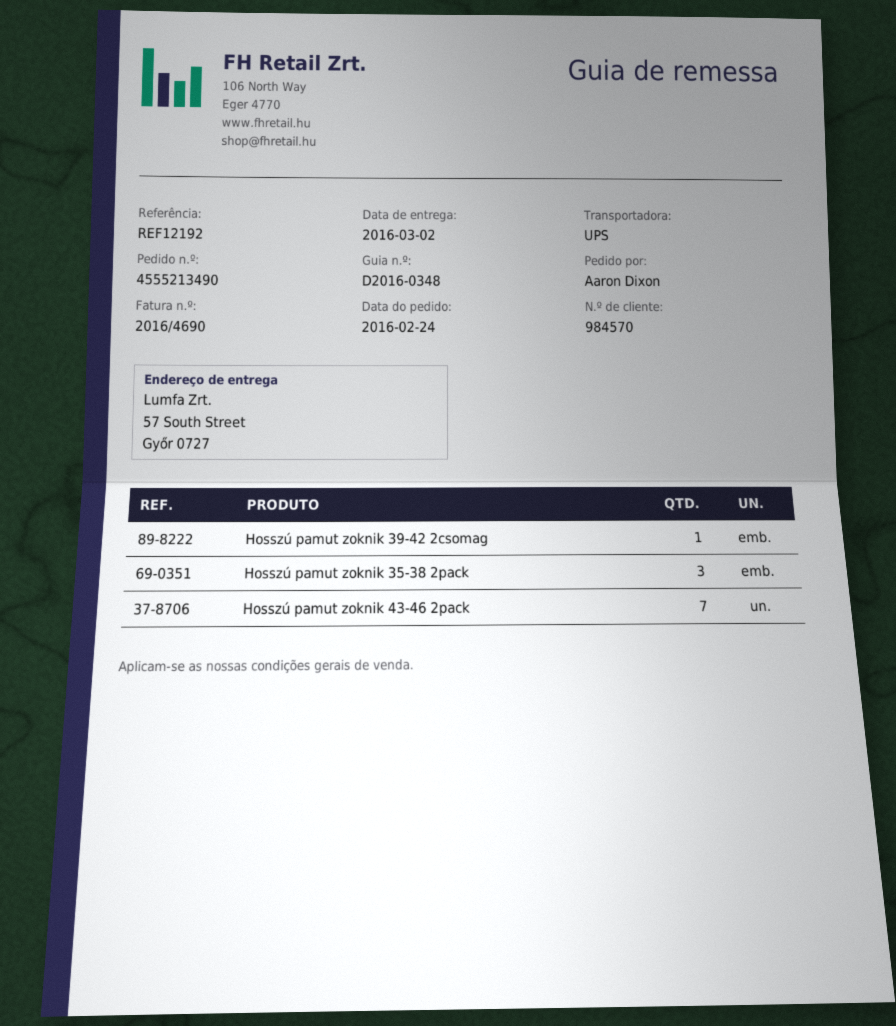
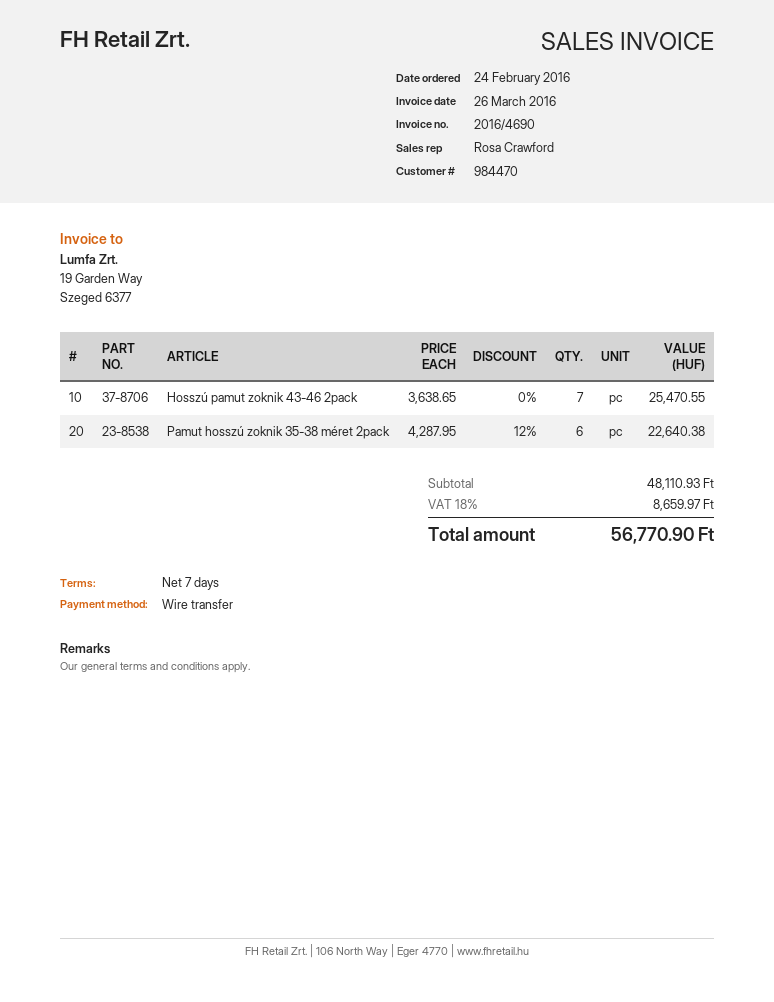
customer number: 984570 -> 984470
Hosszú pamut zoknik 39-42 2csomag: 1 -> none
Hosszú pamut zoknik 35-38 2pack: 3 -> none
Pamut hosszú zoknik 35-38 méret 2pack: none -> 6

